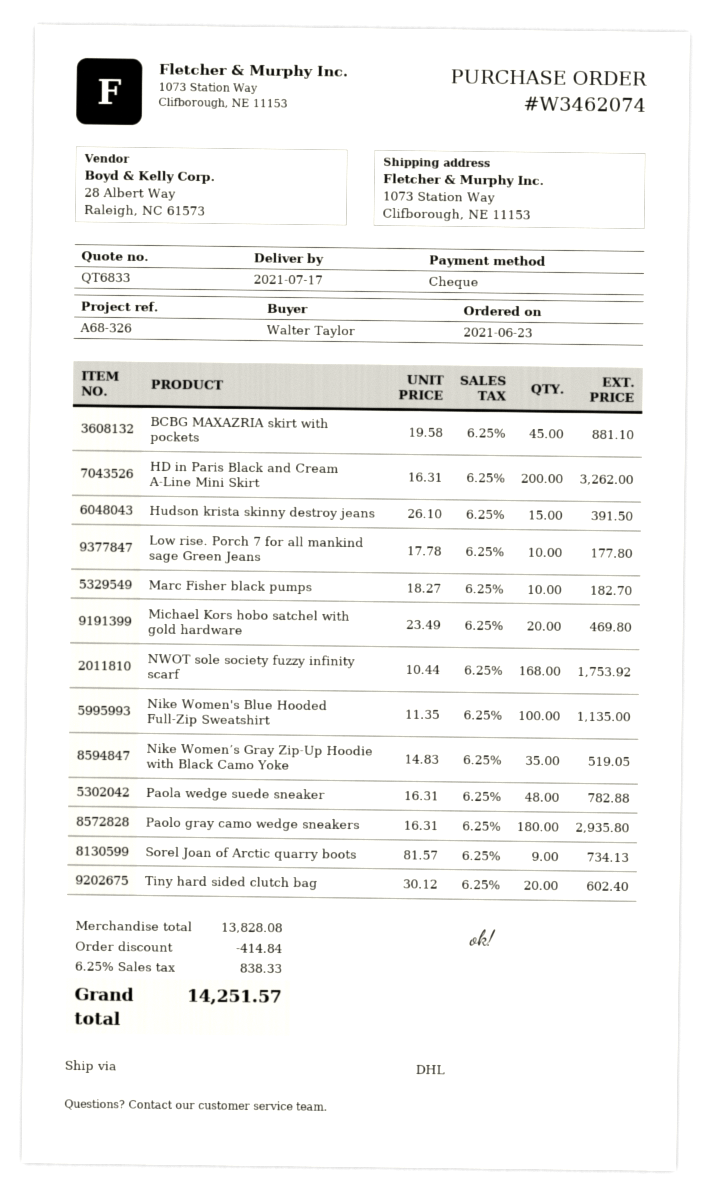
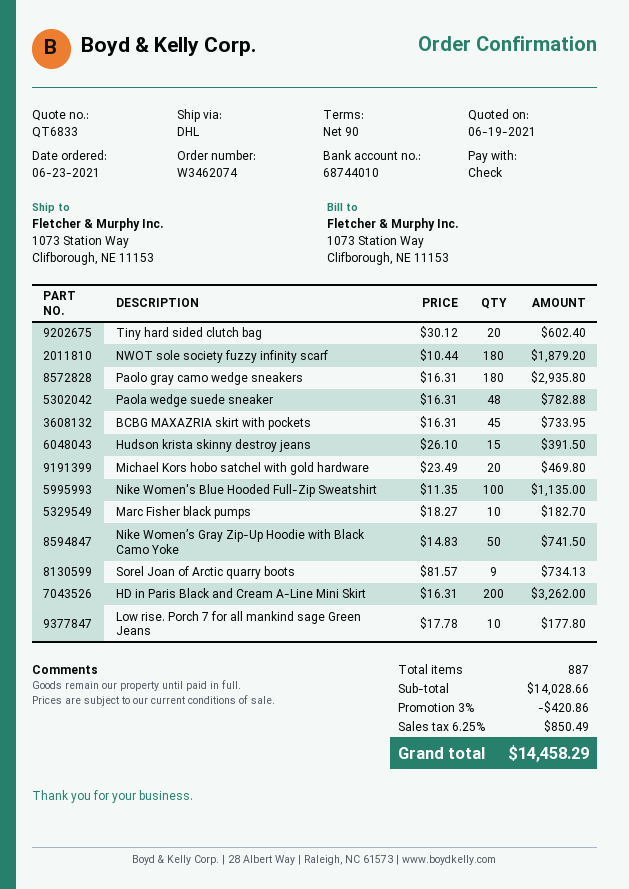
BCBG MAXAZRIA skirt with pockets: 45 x 19.58 = 881.10 -> 45 x 16.31 = 733.95
NWOT sole society fuzzy infinity scarf: 168 x 10.44 = 1753.92 -> 180 x 10.44 = 1879.20
Nike Women’s Gray Zip-Up Hoodie with Black Camo Yoke: 35 x 14.83 = 519.05 -> 50 x 14.83 = 741.50
subtotal: 13828.08 -> 14028.66
discount: 414.84 -> 420.86
tax: 6.25% = 838.33 -> 6.25% = 850.49
total: 14251.57 -> 14458.29

